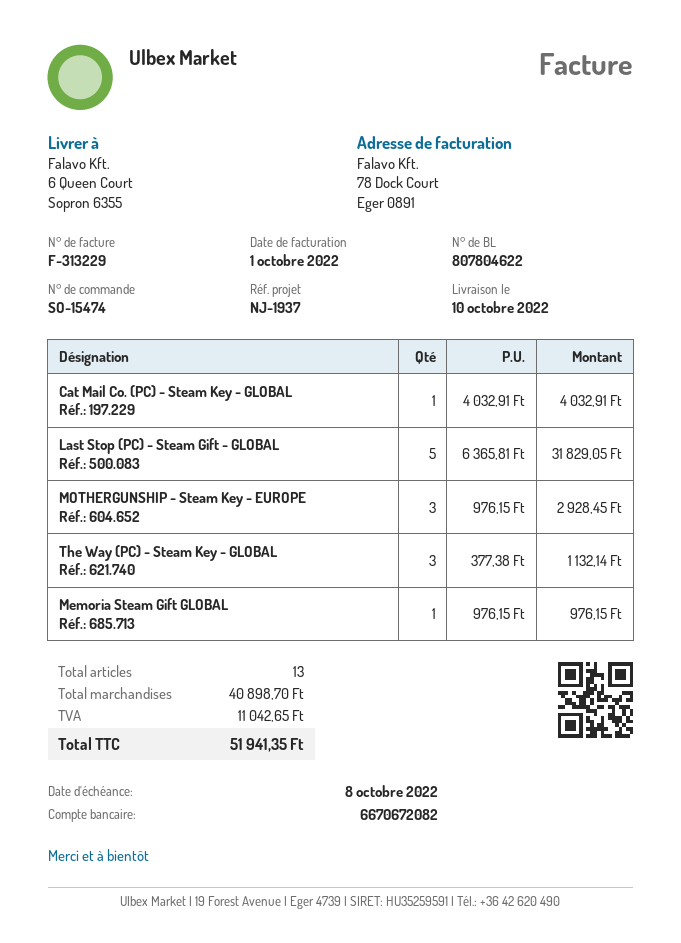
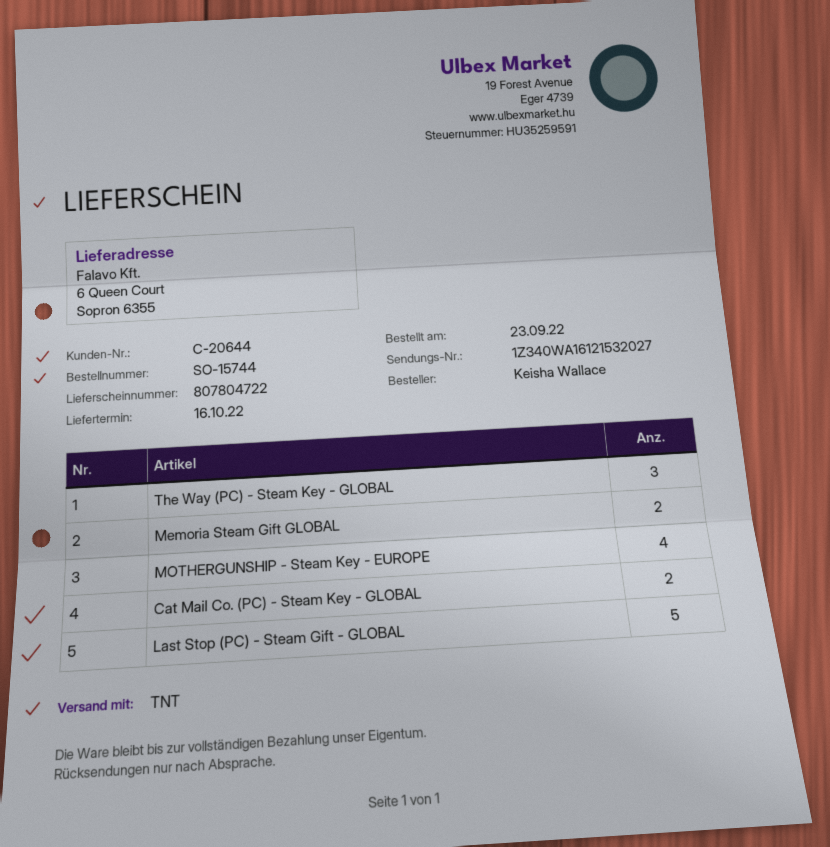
order number: SO-15474 -> SO-15744
delivery note number: 807804622 -> 807804722
delivery date: 2022-10-10 -> 2022-10-16
Cat Mail Co. (PC) - Steam Key - GLOBAL: 1 -> 2
MOTHERGUNSHIP - Steam Key - EUROPE: 3 -> 4
Memoria Steam Gift GLOBAL: 1 -> 2

